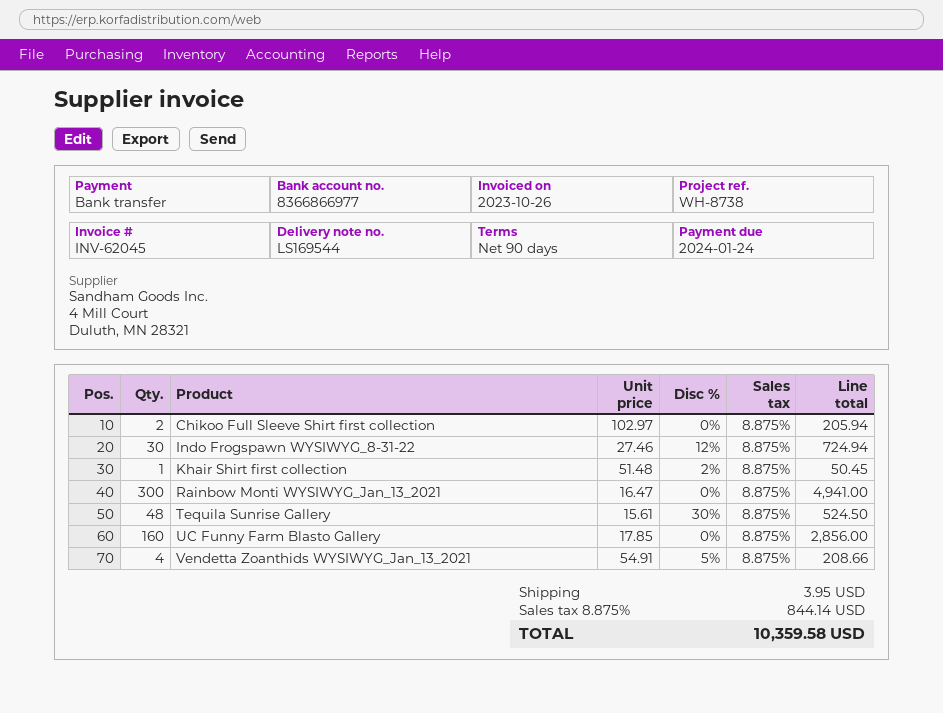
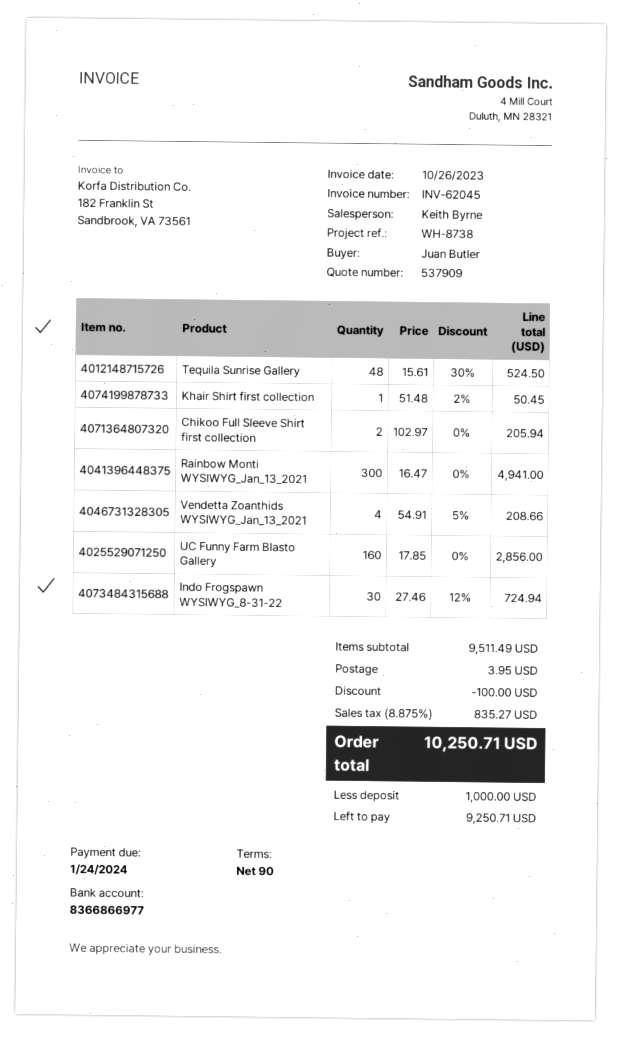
discount: none -> 100.00
tax: 8.875% = 844.14 -> 8.875% = 835.27
total: 10359.58 -> 10250.71

